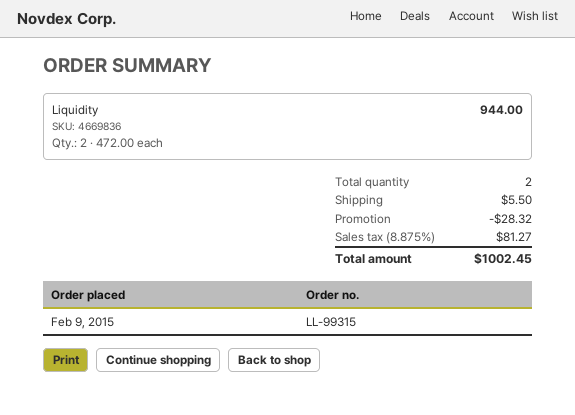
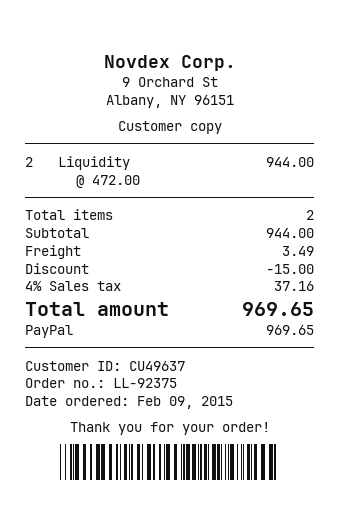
order number: LL-99315 -> LL-92375
discount: 28.32 -> 15.00
shipping: 5.50 -> 3.49
tax: 8.875% = 81.27 -> 4% = 37.16
total: 1002.45 -> 969.65

